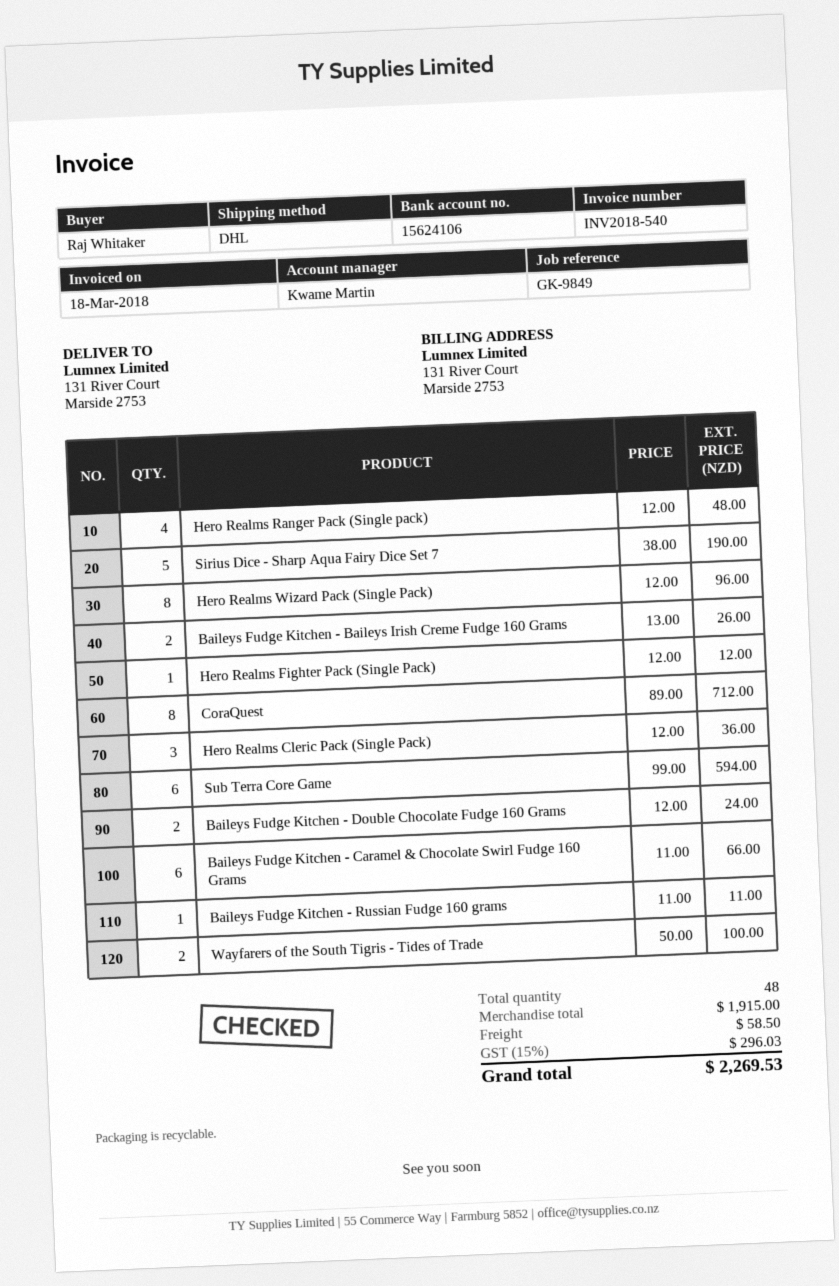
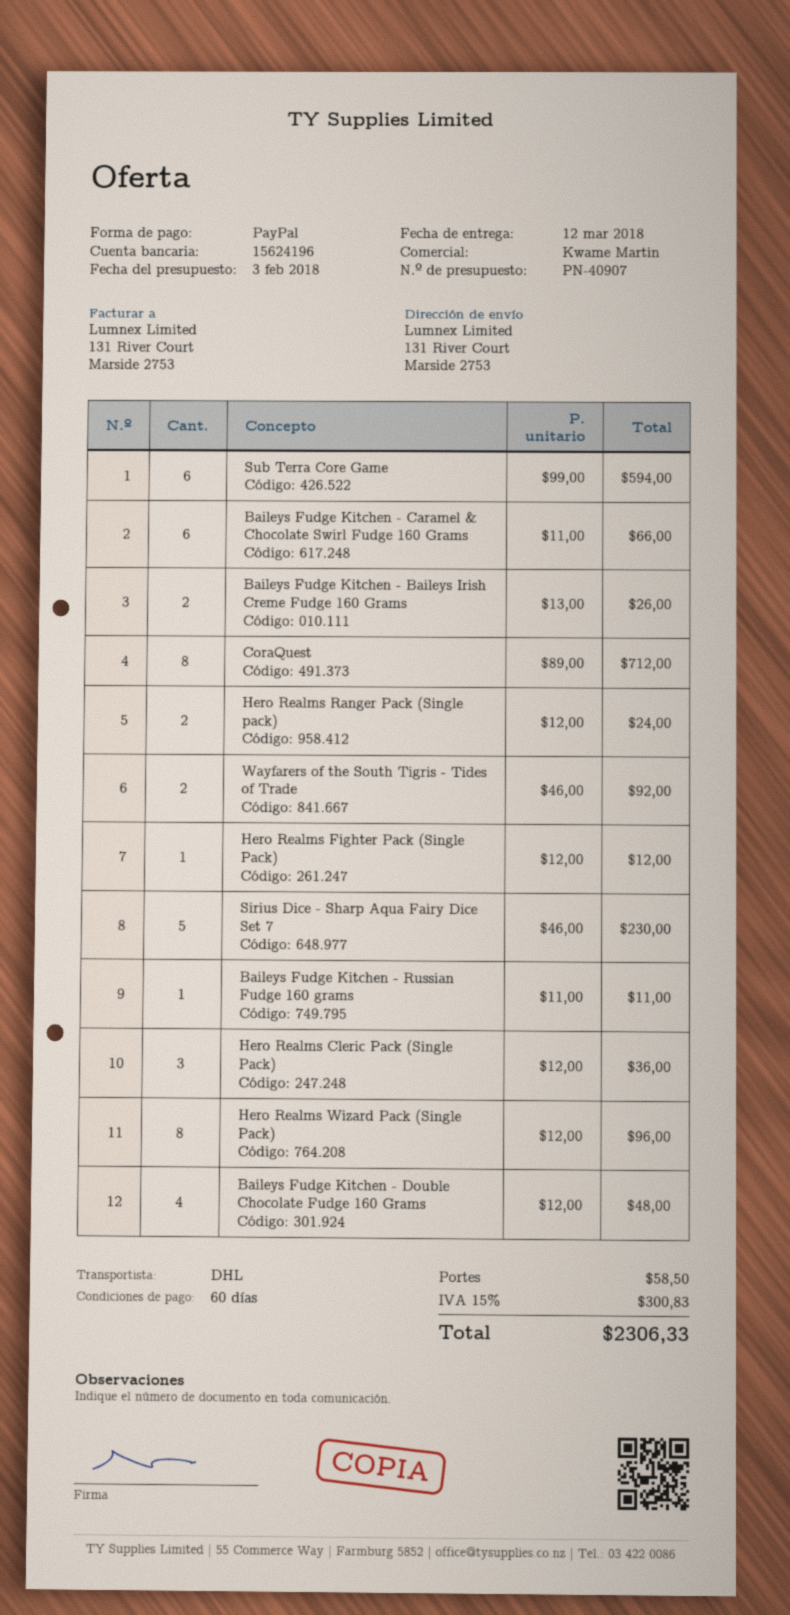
bank account: 15624106 -> 15624196
Hero Realms Ranger Pack (Single pack): 4 x 12.00 = 48.00 -> 2 x 12.00 = 24.00
Sirius Dice - Sharp Aqua Fairy Dice Set 7: 5 x 38.00 = 190.00 -> 5 x 46.00 = 230.00
Baileys Fudge Kitchen - Double Chocolate Fudge 160 Grams: 2 x 12.00 = 24.00 -> 4 x 12.00 = 48.00
Wayfarers of the South Tigris - Tides of Trade: 2 x 50.00 = 100.00 -> 2 x 46.00 = 92.00
tax: 15% = 296.03 -> 15% = 300.83
total: 2269.53 -> 2306.33

